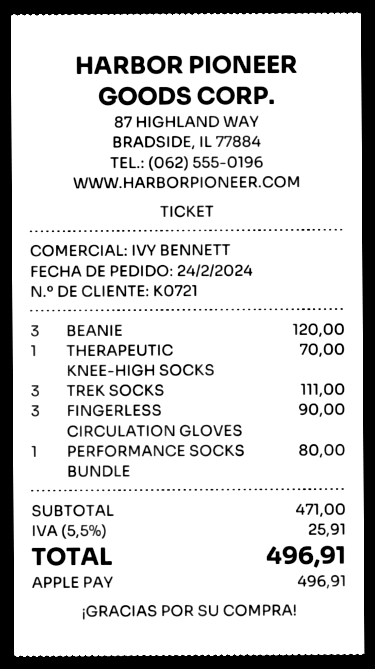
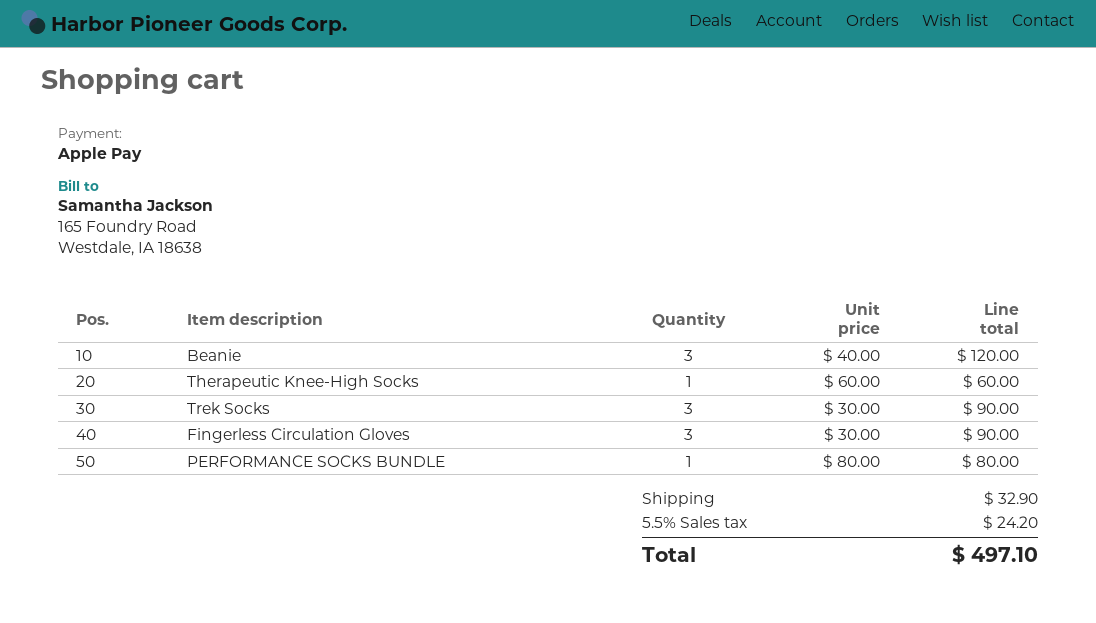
THERAPEUTIC KNEE-HIGH SOCKS: 1 for 70.00 -> 1 for 60.00
TREK SOCKS: 3 for 111.00 -> 3 for 90.00
shipping: none -> 32.90
tax: 5.5% = 25.91 -> 5.5% = 24.20
total: 496.91 -> 497.10

